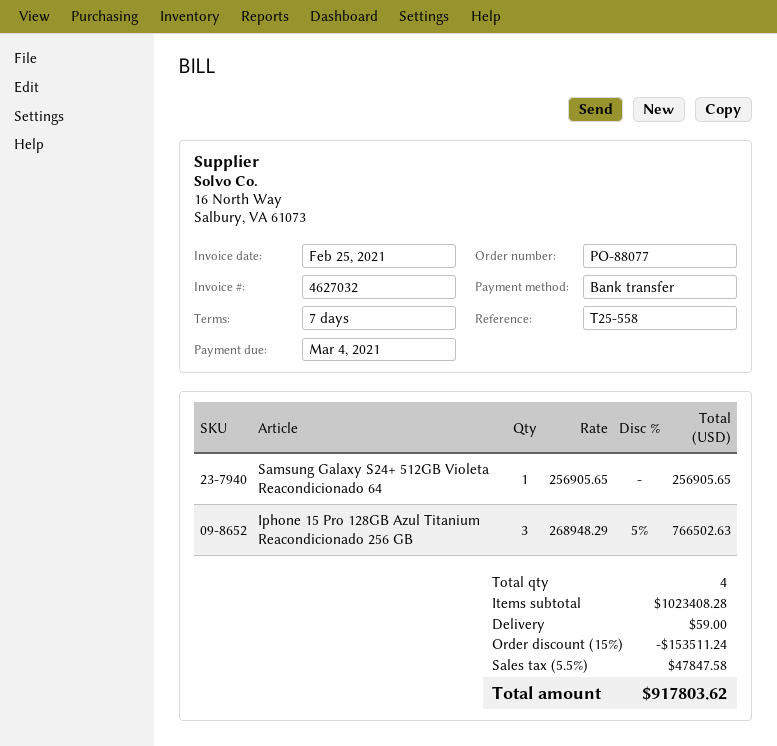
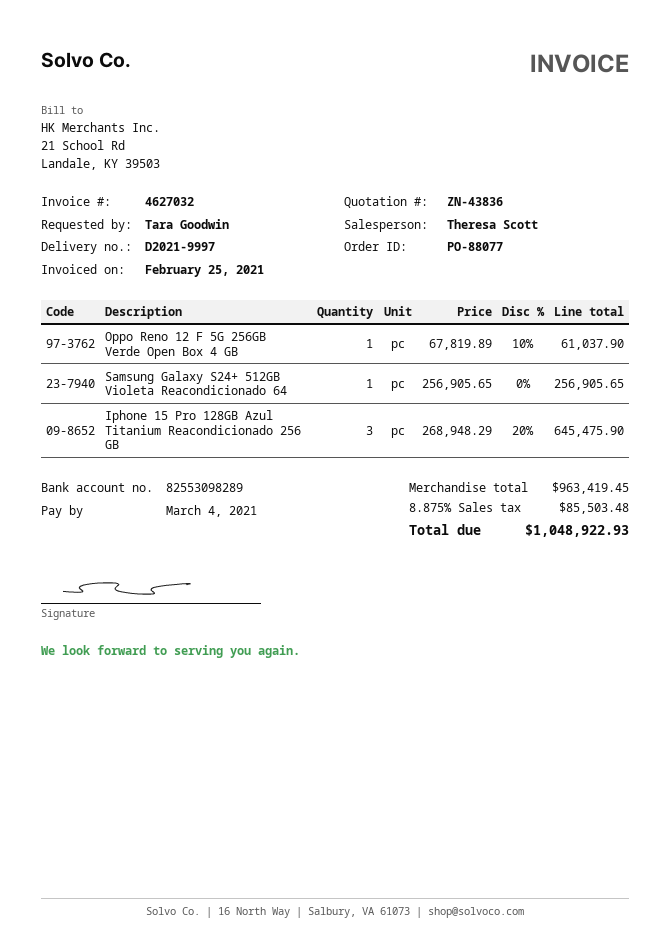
Iphone 15 Pro 128GB Azul Titanium Reacondicionado 256 GB: 3 x 268948.29 - 5% = 766502.63 -> 3 x 268948.29 - 20% = 645475.90
Oppo Reno 12 F 5G 256GB Verde Open Box 4 GB: none -> 1 x 67819.89 - 10% = 61037.90
subtotal: 1023408.28 -> 963419.45
discount: 15% = 153511.24 -> none
shipping: 59.00 -> none
tax: 5.5% = 47847.58 -> 8.875% = 85503.48
total: 917803.62 -> 1048922.93

